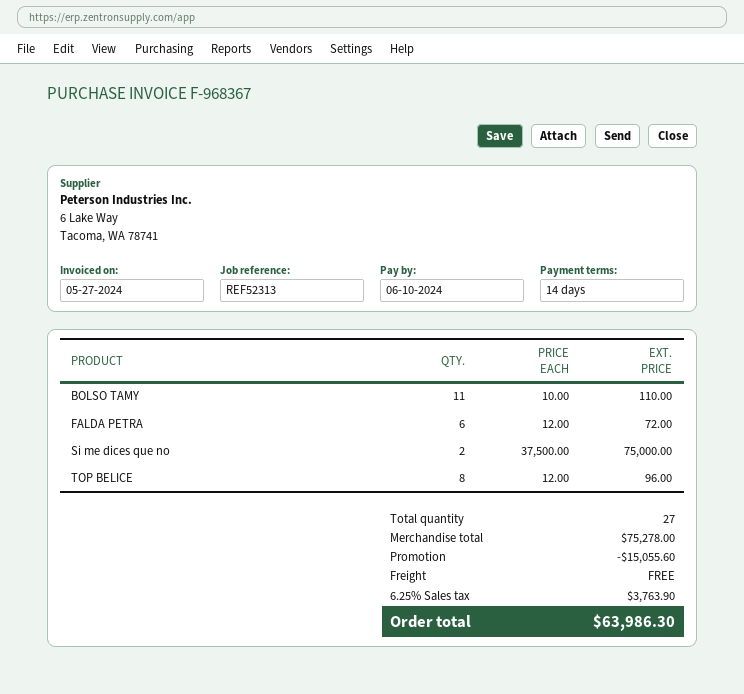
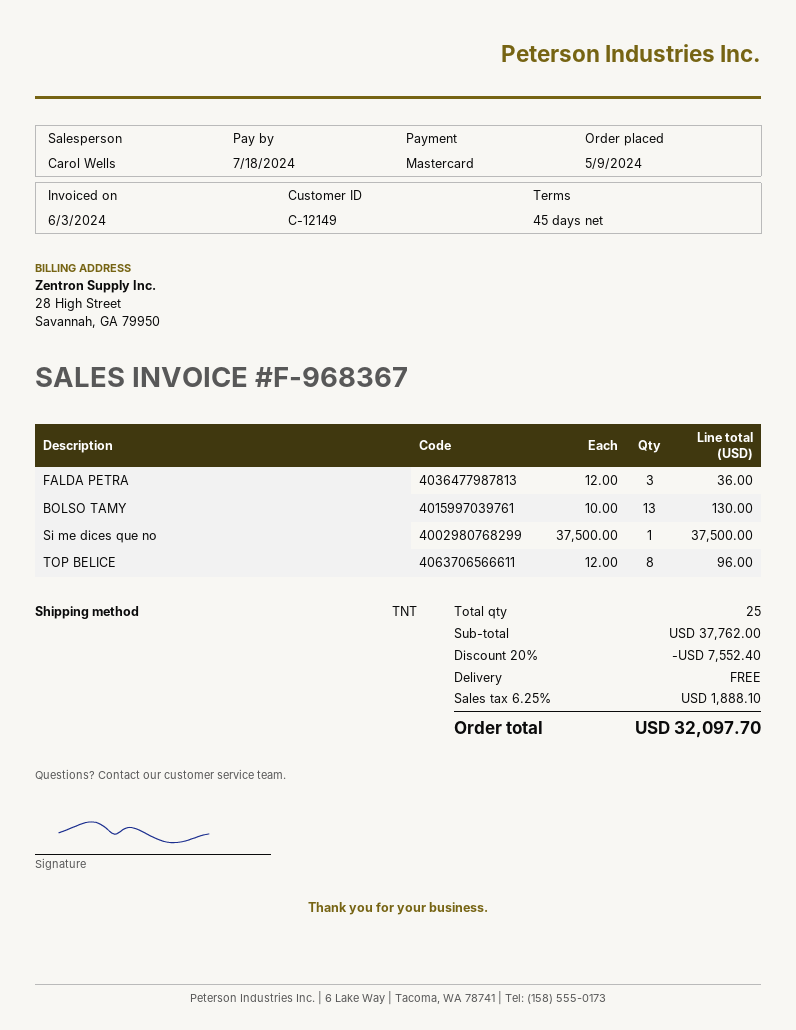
invoice date: 2024-05-27 -> 2024-06-03
payment terms: 14 days -> 45 days
due date: 2024-06-10 -> 2024-07-18
BOLSO TAMY: 11 x 10.00 = 110.00 -> 13 x 10.00 = 130.00
FALDA PETRA: 6 x 12.00 = 72.00 -> 3 x 12.00 = 36.00
Si me dices que no: 2 x 37500.00 = 75000.00 -> 1 x 37500.00 = 37500.00
total quantity: 27 -> 25
subtotal: 75278.00 -> 37762.00
discount: 15055.60 -> 7552.40
tax: 6.25% = 3763.90 -> 6.25% = 1888.10
total: 63986.30 -> 32097.70

